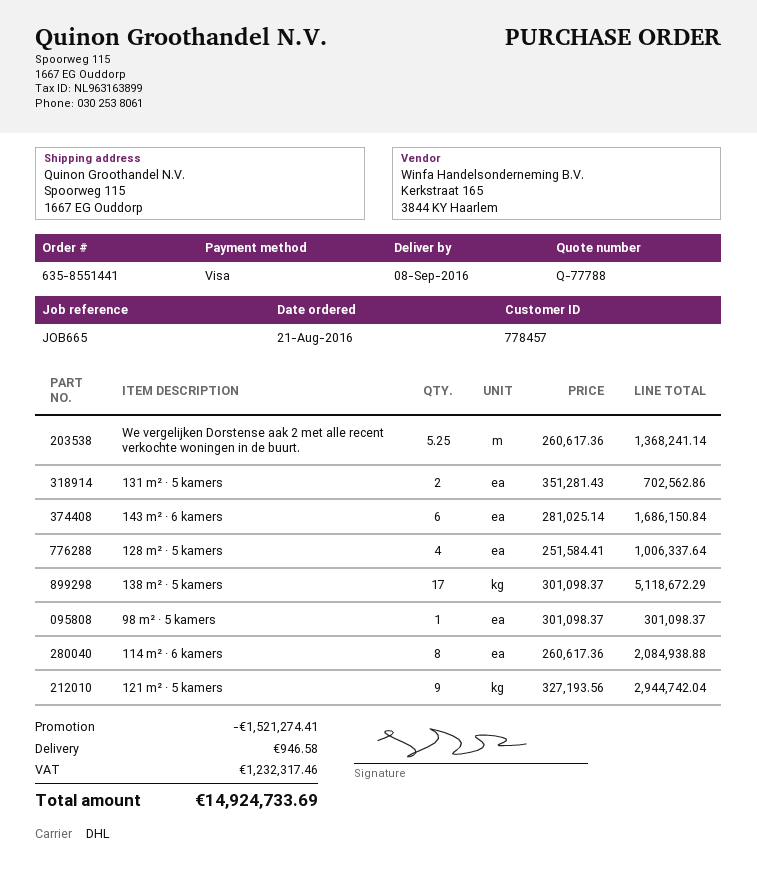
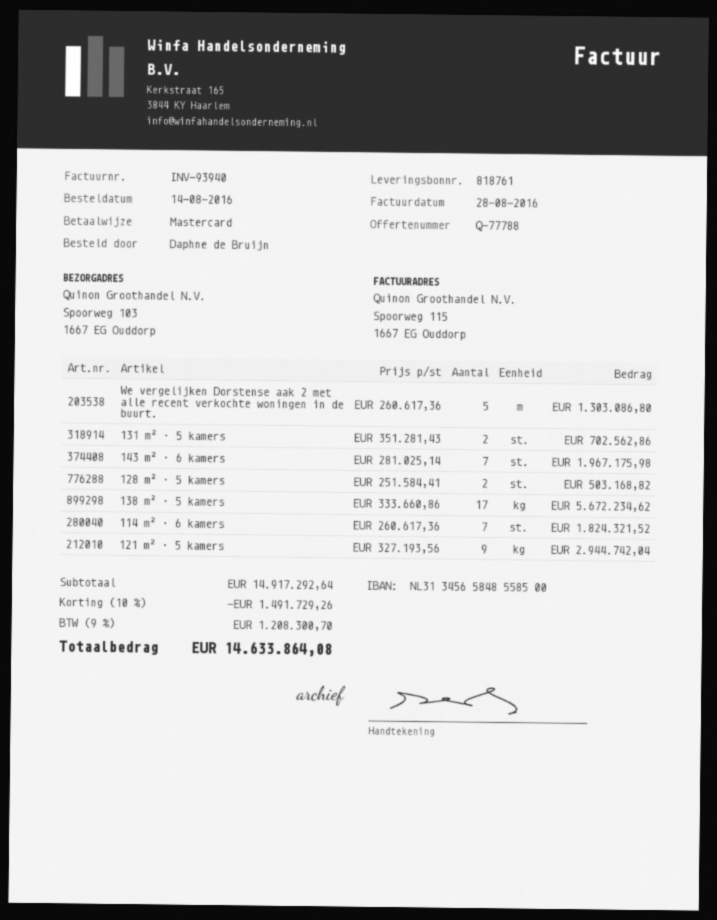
order date: 2016-08-21 -> 2016-08-14
payment method: Visa -> Mastercard
ship to: Spoorweg 115, 1667 EG Ouddorp -> Spoorweg 103, 1667 EG Ouddorp
We vergelijken Dorstense aak 2 met alle recent verkochte woningen in de buurt.: 5.25 x 260617.36 = 1368241.14 -> 5 x 260617.36 = 1303086.80
143 m² · 6 kamers: 6 x 281025.14 = 1686150.84 -> 7 x 281025.14 = 1967175.98
128 m² · 5 kamers: 4 x 251584.41 = 1006337.64 -> 2 x 251584.41 = 503168.82
138 m² · 5 kamers: 17 x 301098.37 = 5118672.29 -> 17 x 333660.86 = 5672234.62
98 m² · 5 kamers: 1 x 301098.37 = 301098.37 -> none
114 m² · 6 kamers: 8 x 260617.36 = 2084938.88 -> 7 x 260617.36 = 1824321.52
discount: 1521274.41 -> 1491729.26
shipping: 946.58 -> none
tax: 1232317.46 -> 1208300.70
total: 14924733.69 -> 14633864.08

